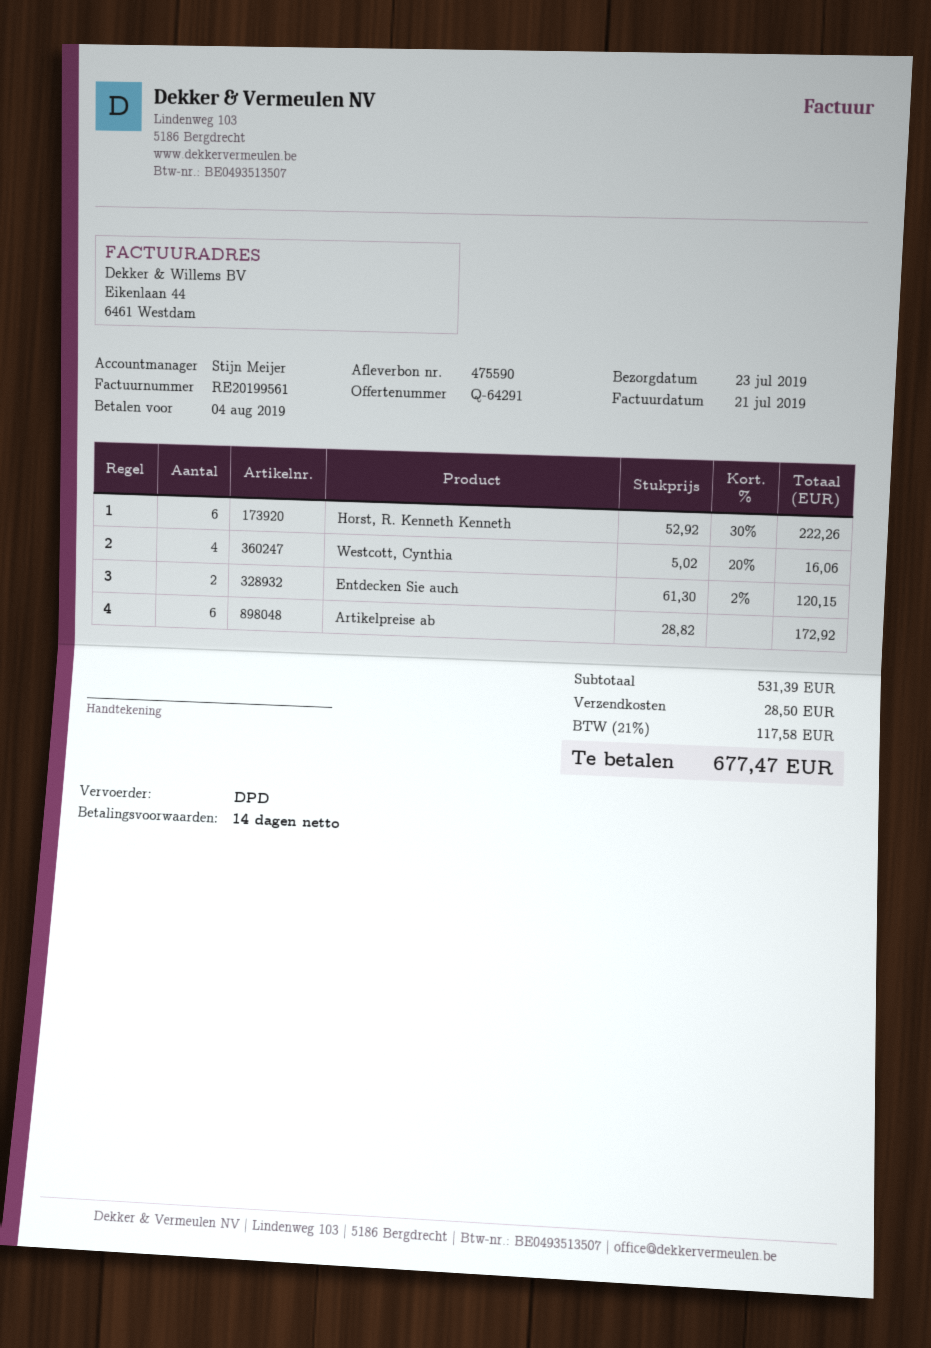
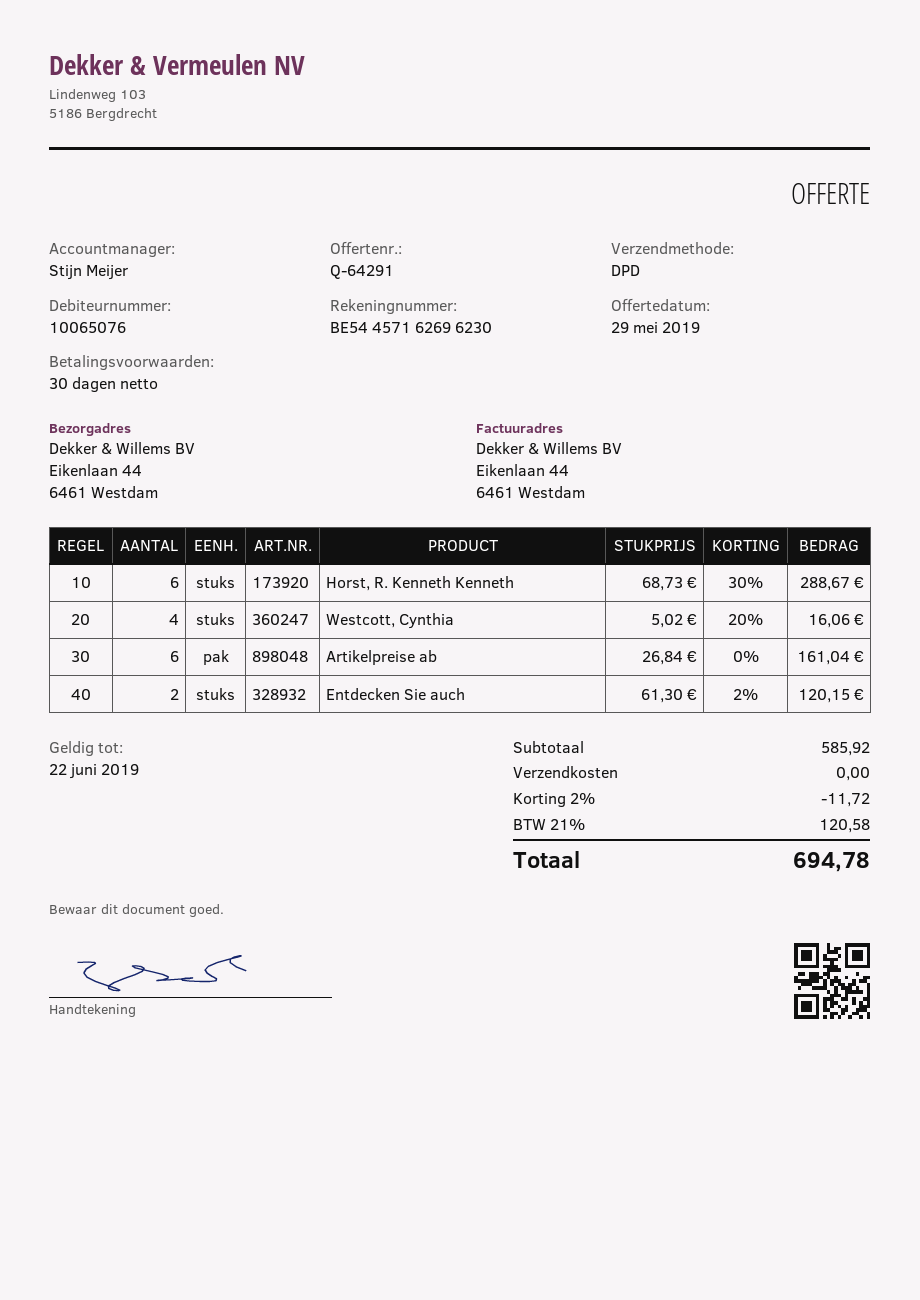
payment terms: 14 days -> 30 days
Horst, R. Kenneth Kenneth: 6 x 52.92 - 30% = 222.26 -> 6 x 68.73 - 30% = 288.67
Artikelpreise ab: 6 x 28.82 = 172.92 -> 6 x 26.84 = 161.04
subtotal: 531.39 -> 585.92
discount: none -> 2% = 11.72
shipping: 28.50 -> 0.00
tax: 21% = 117.58 -> 21% = 120.58
total: 677.47 -> 694.78

